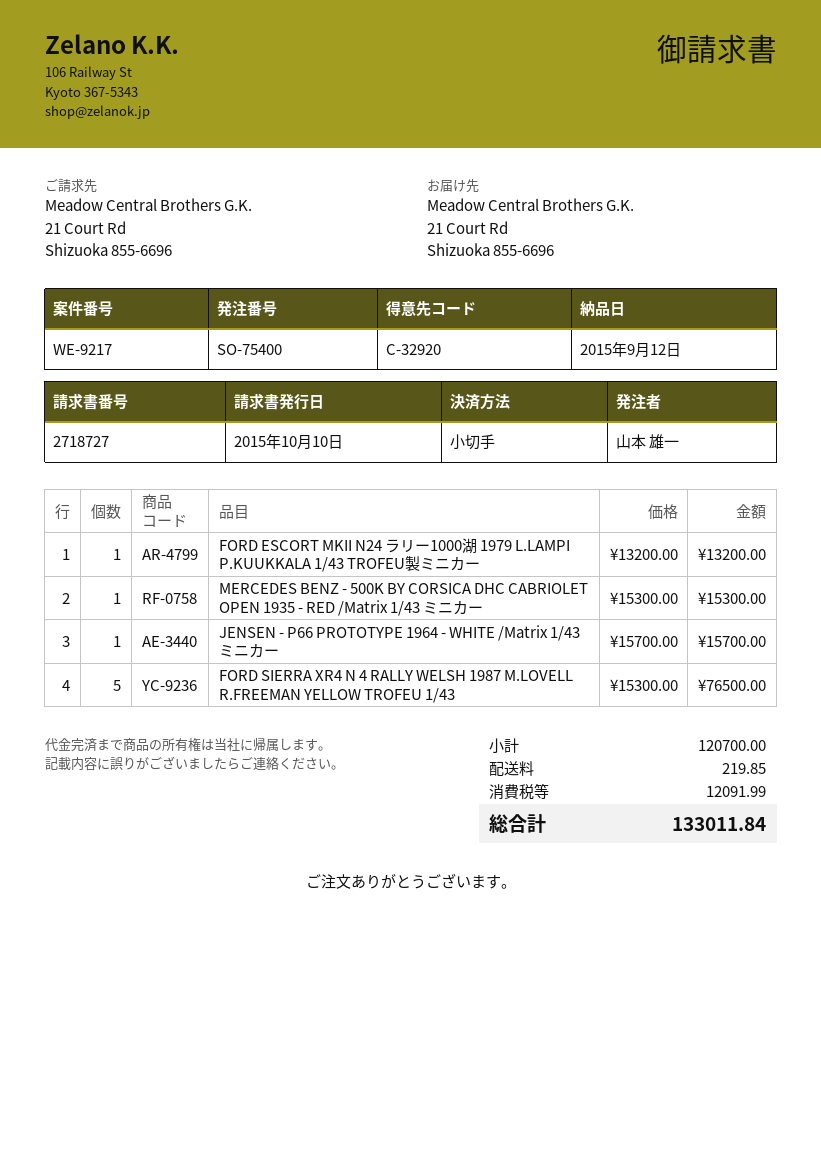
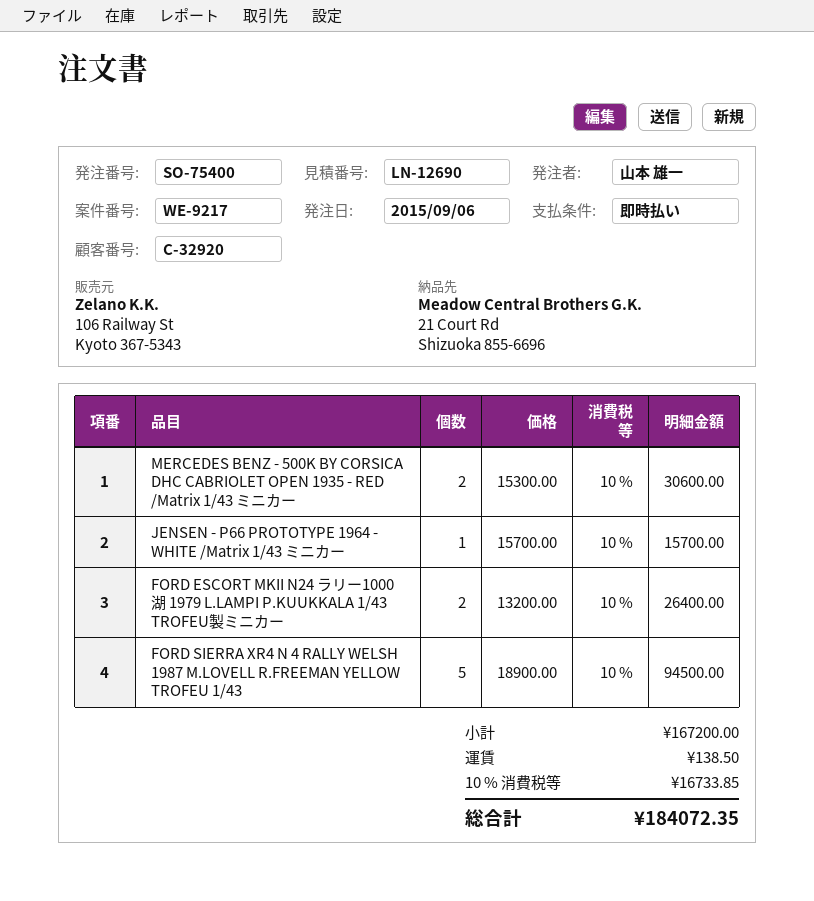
FORD ESCORT MKII N24 ラリー1000湖 1979 L.LAMPI P.KUUKKALA 1/43 TROFEU製ミニカー: 1 x 13200.00 = 13200.00 -> 2 x 13200.00 = 26400.00
MERCEDES BENZ - 500K BY CORSICA DHC CABRIOLET OPEN 1935 - RED /Matrix 1/43 ミニカー: 1 x 15300.00 = 15300.00 -> 2 x 15300.00 = 30600.00
FORD SIERRA XR4 N 4 RALLY WELSH 1987 M.LOVELL R.FREEMAN YELLOW TROFEU 1/43: 5 x 15300.00 = 76500.00 -> 5 x 18900.00 = 94500.00
subtotal: 120700.00 -> 167200.00
shipping: 219.85 -> 138.50
tax: 12091.99 -> 16733.85
total: 133011.84 -> 184072.35

